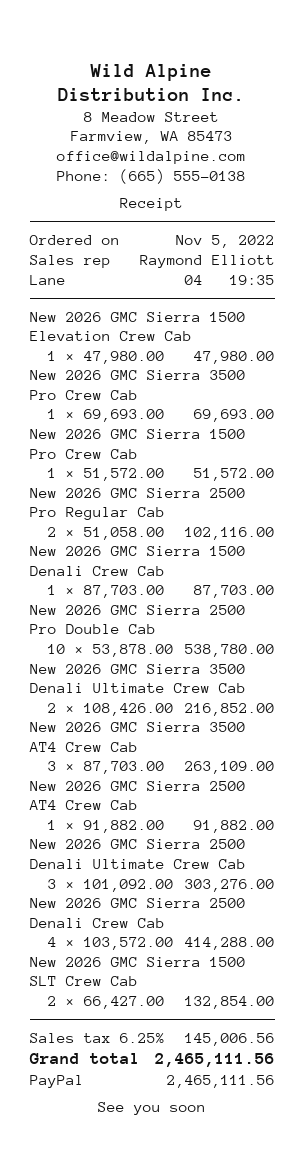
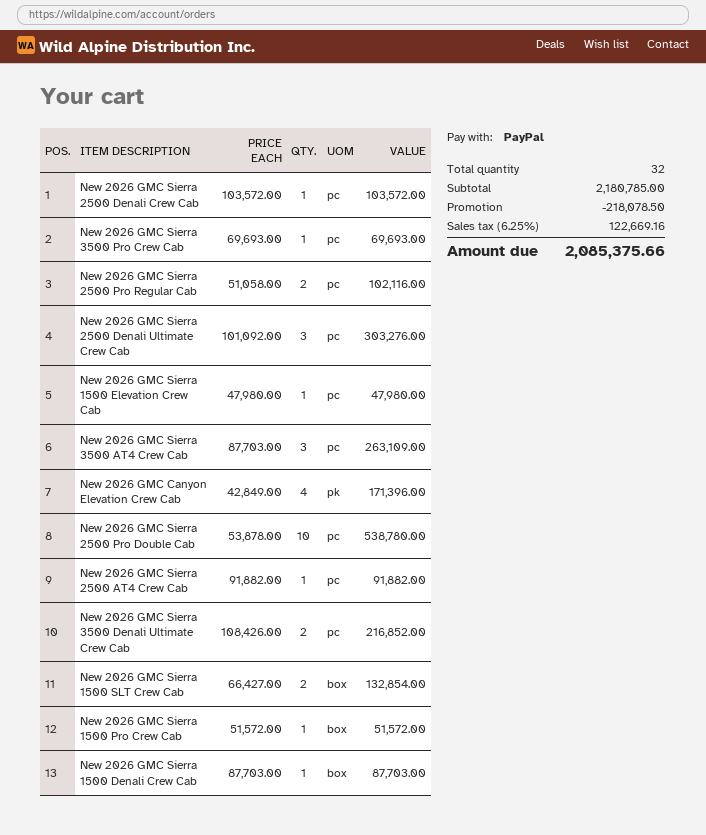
New 2026 GMC Sierra 2500 Denali Crew Cab: 4 x 103572.00 = 414288.00 -> 1 x 103572.00 = 103572.00
New 2026 GMC Canyon Elevation Crew Cab: none -> 4 x 42849.00 = 171396.00
discount: none -> 218078.50
tax: 6.25% = 145006.56 -> 6.25% = 122669.16
total: 2465111.56 -> 2085375.66

